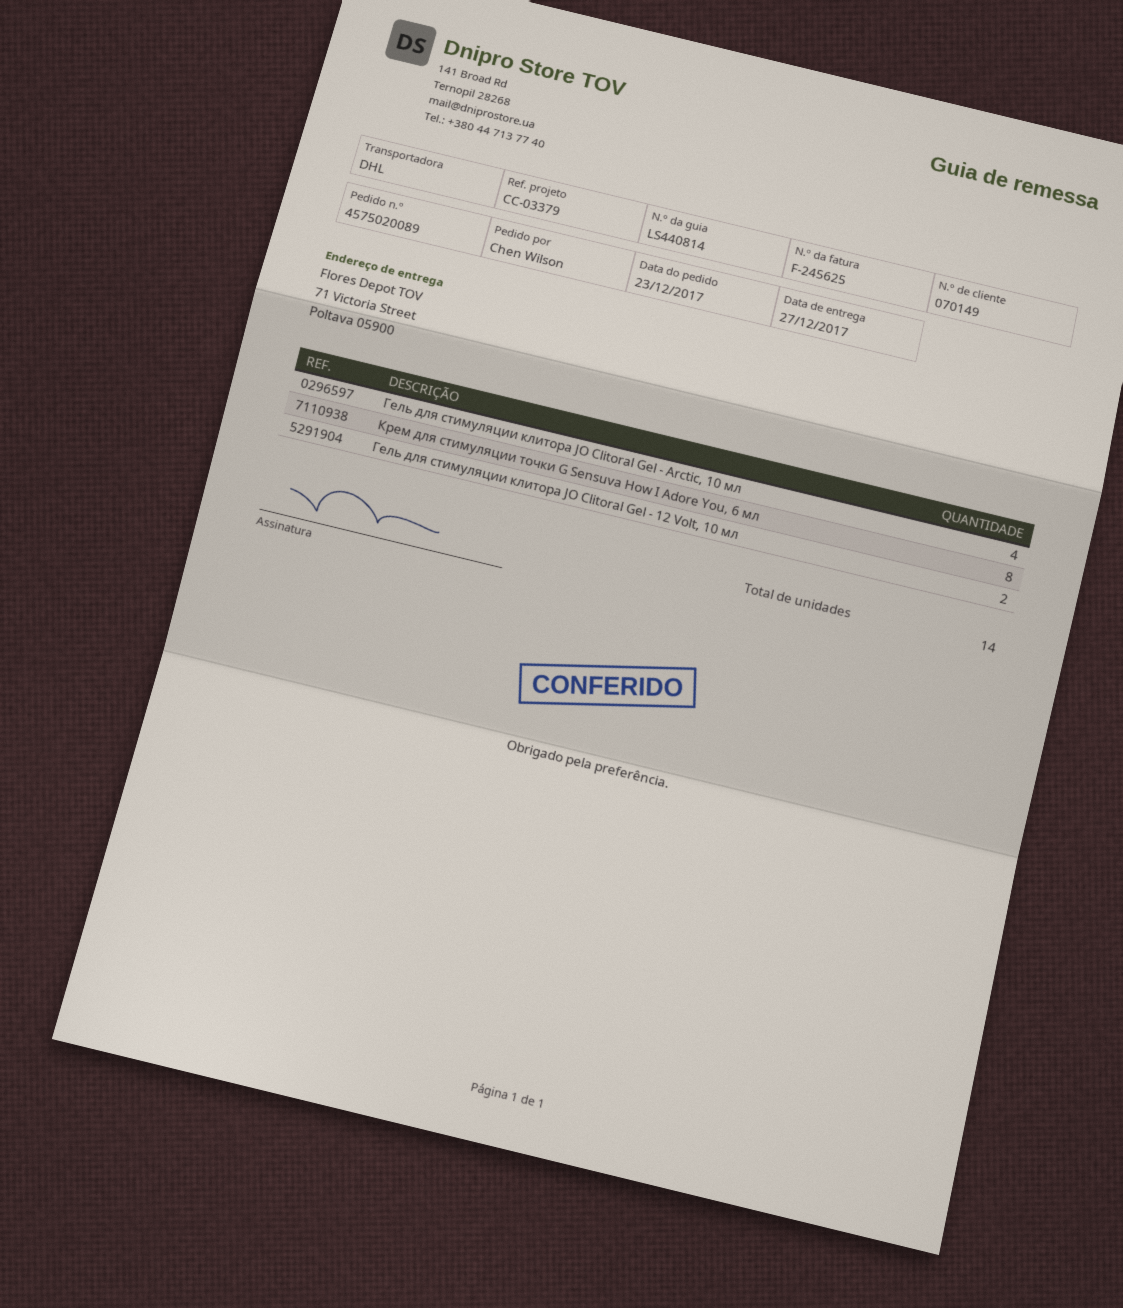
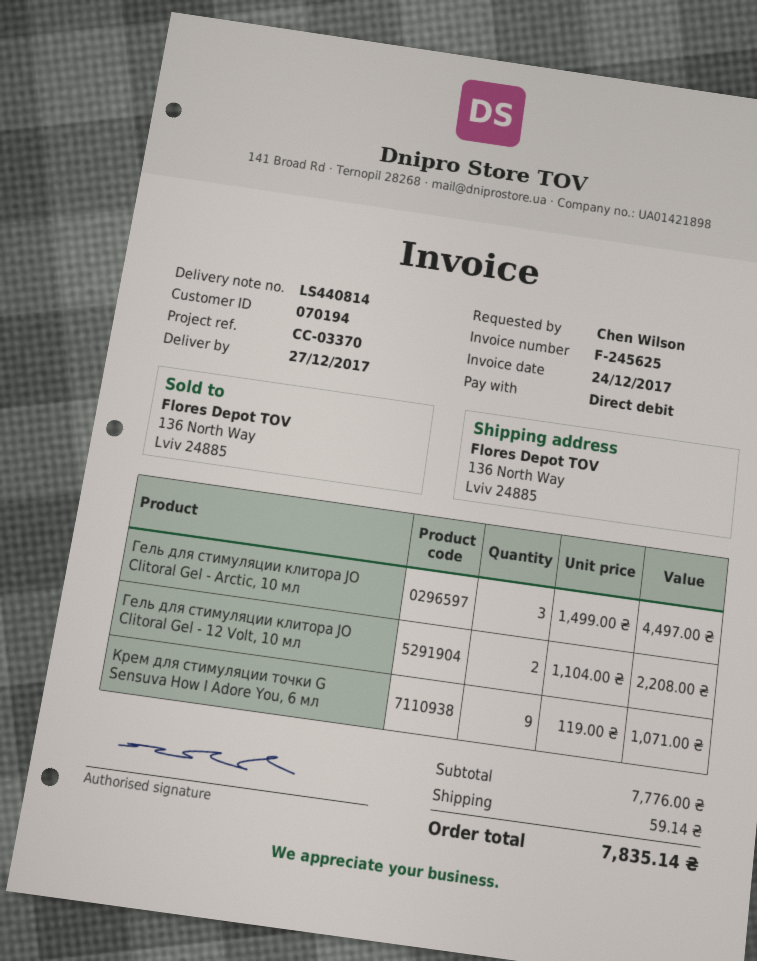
customer number: 070149 -> 070194
reference: CC-03379 -> CC-03370
ship to: 71 Victoria Street, Poltava 05900 -> 136 North Way, Lviv 24885
Гель для стимуляции клитора JO Clitoral Gel - Arctic, 10 мл: 4 -> 3
Крем для стимуляции точки G Sensuva How I Adore You, 6 мл: 8 -> 9

